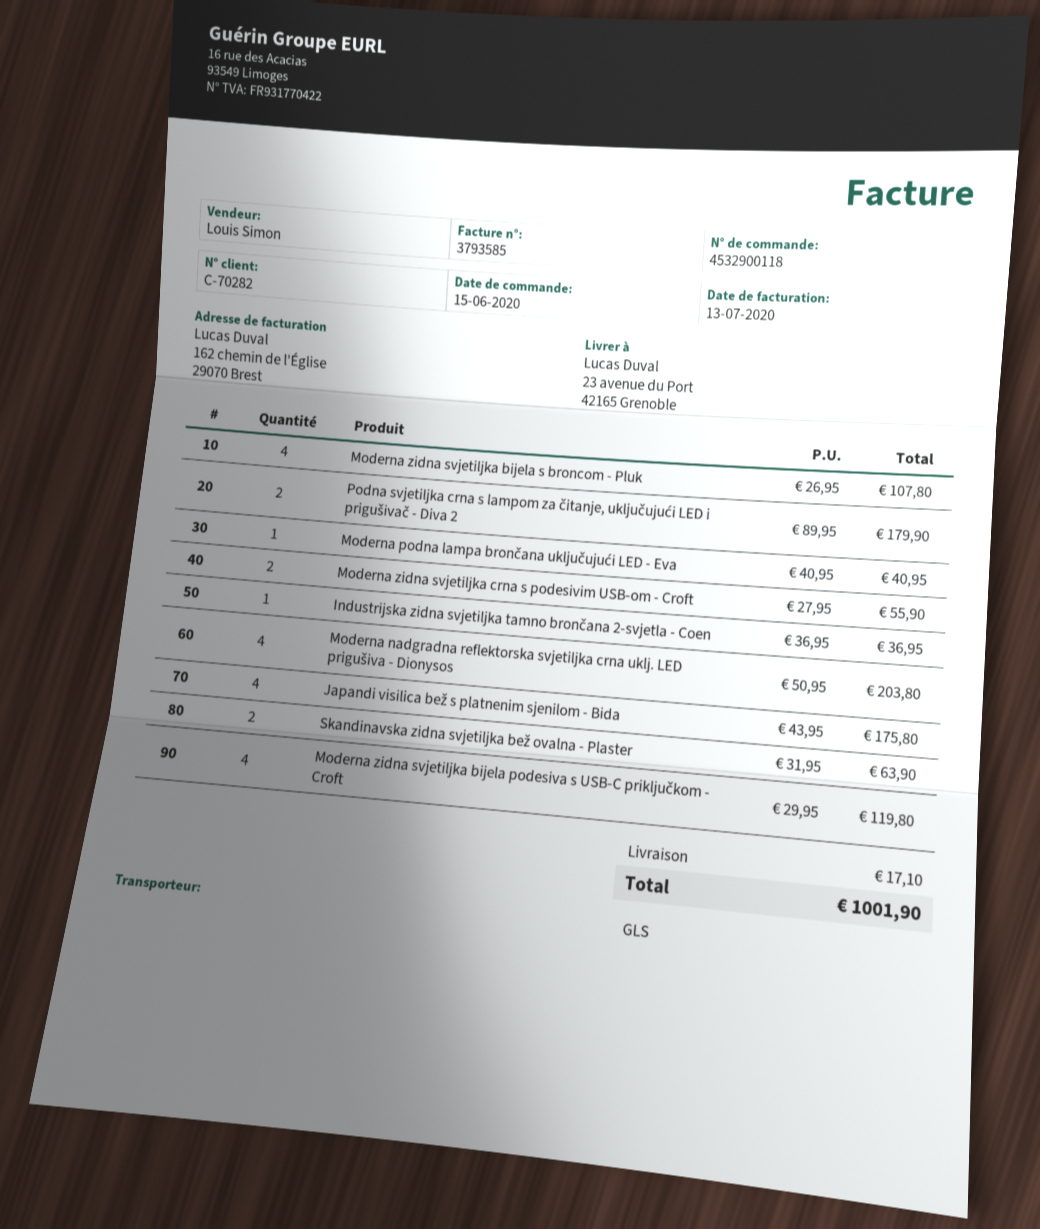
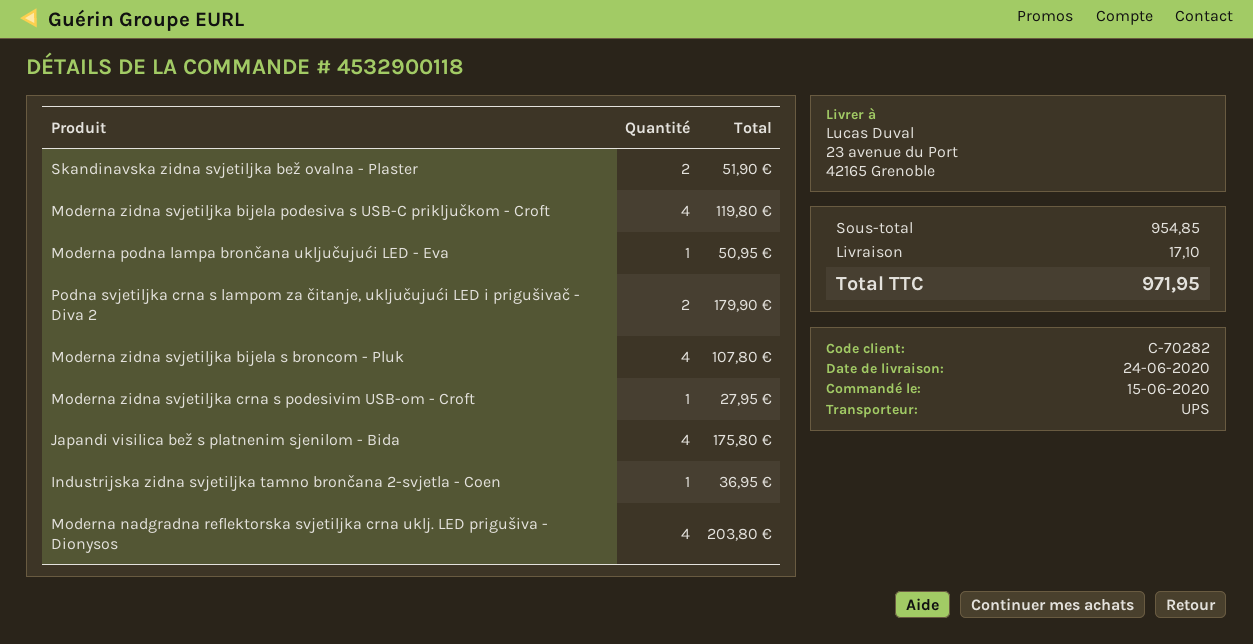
shipping method: GLS -> UPS
Moderna podna lampa brončana uključujući LED - Eva: 1 for 40.95 -> 1 for 50.95
Moderna zidna svjetiljka crna s podesivim USB-om - Croft: 2 for 55.90 -> 1 for 27.95
Skandinavska zidna svjetiljka bež ovalna - Plaster: 2 for 63.90 -> 2 for 51.90
total: 1001.90 -> 971.95

